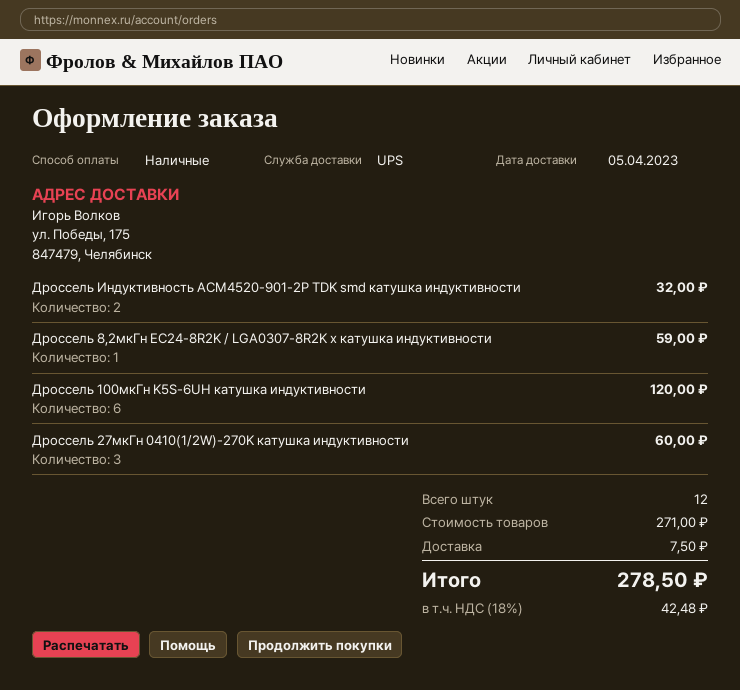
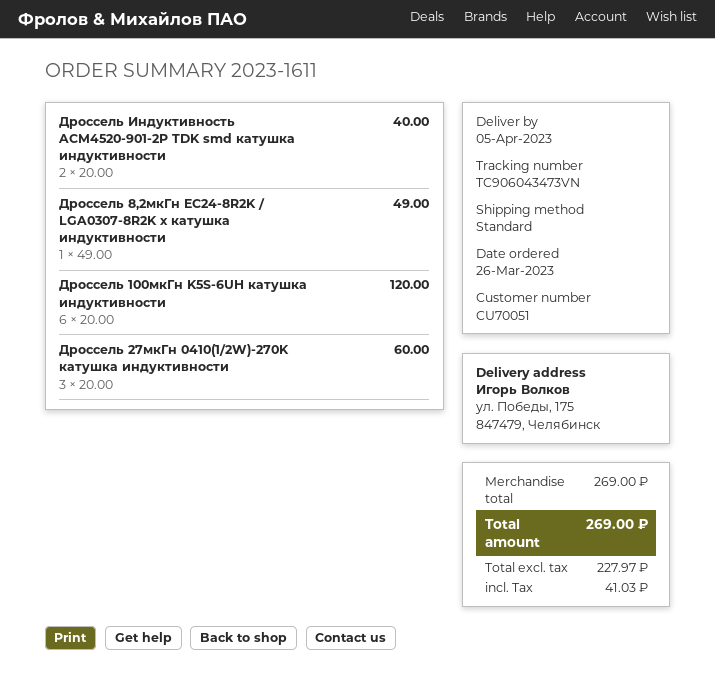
shipping method: UPS -> standard
Дроссель Индуктивность ACM4520-901-2P TDK smd катушка индуктивности: 2 for 32.00 -> 2 for 40.00
Дроссель 8,2мкГн EC24-8R2K / LGA0307-8R2K х катушка индуктивности: 1 for 59.00 -> 1 for 49.00
subtotal: 271.00 -> 269.00
shipping: 7.50 -> none
tax: 42.48 -> 41.03
total: 278.50 -> 269.00

